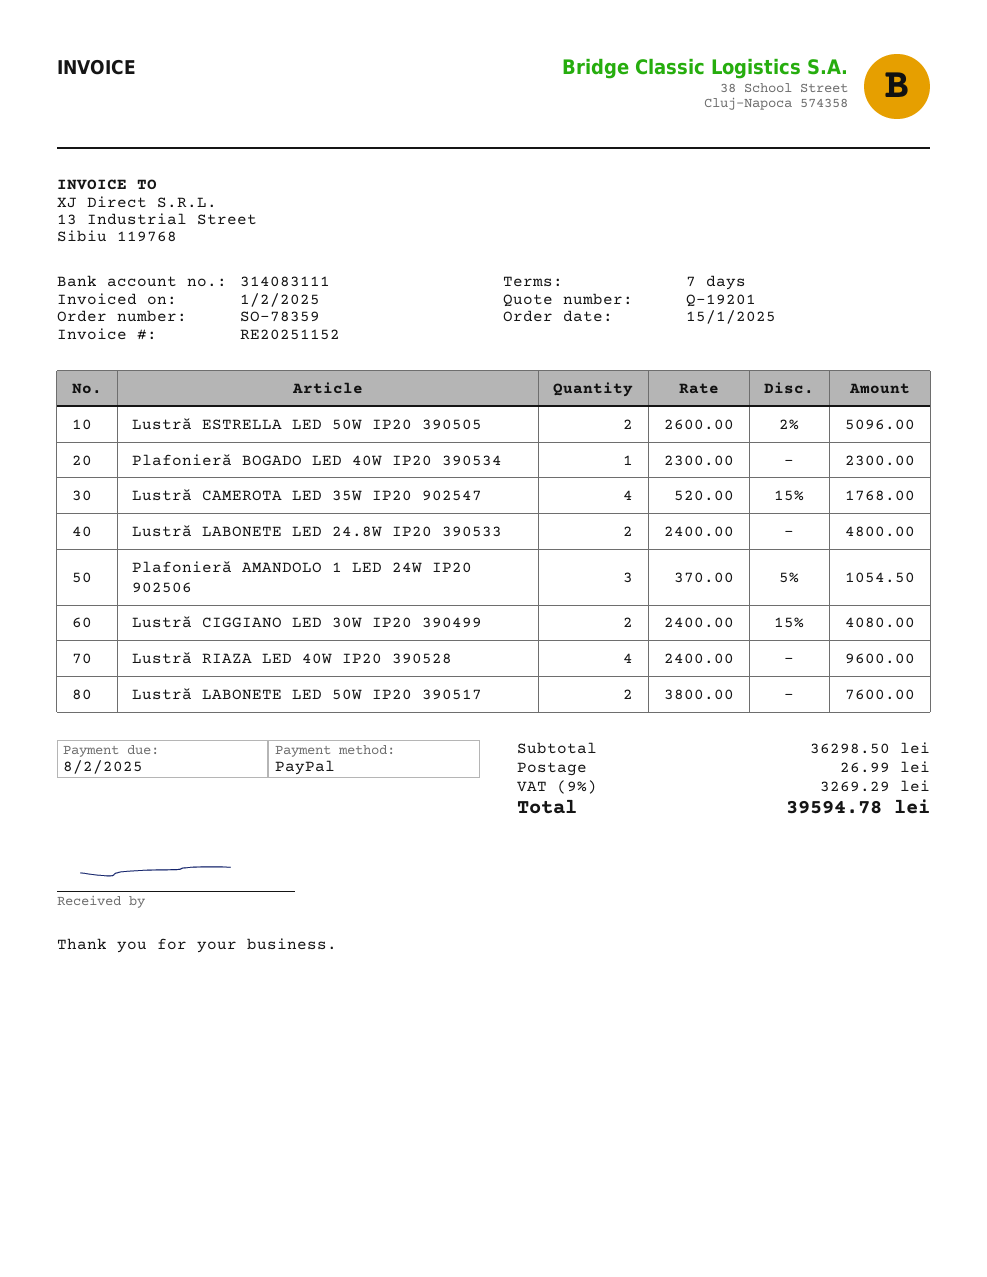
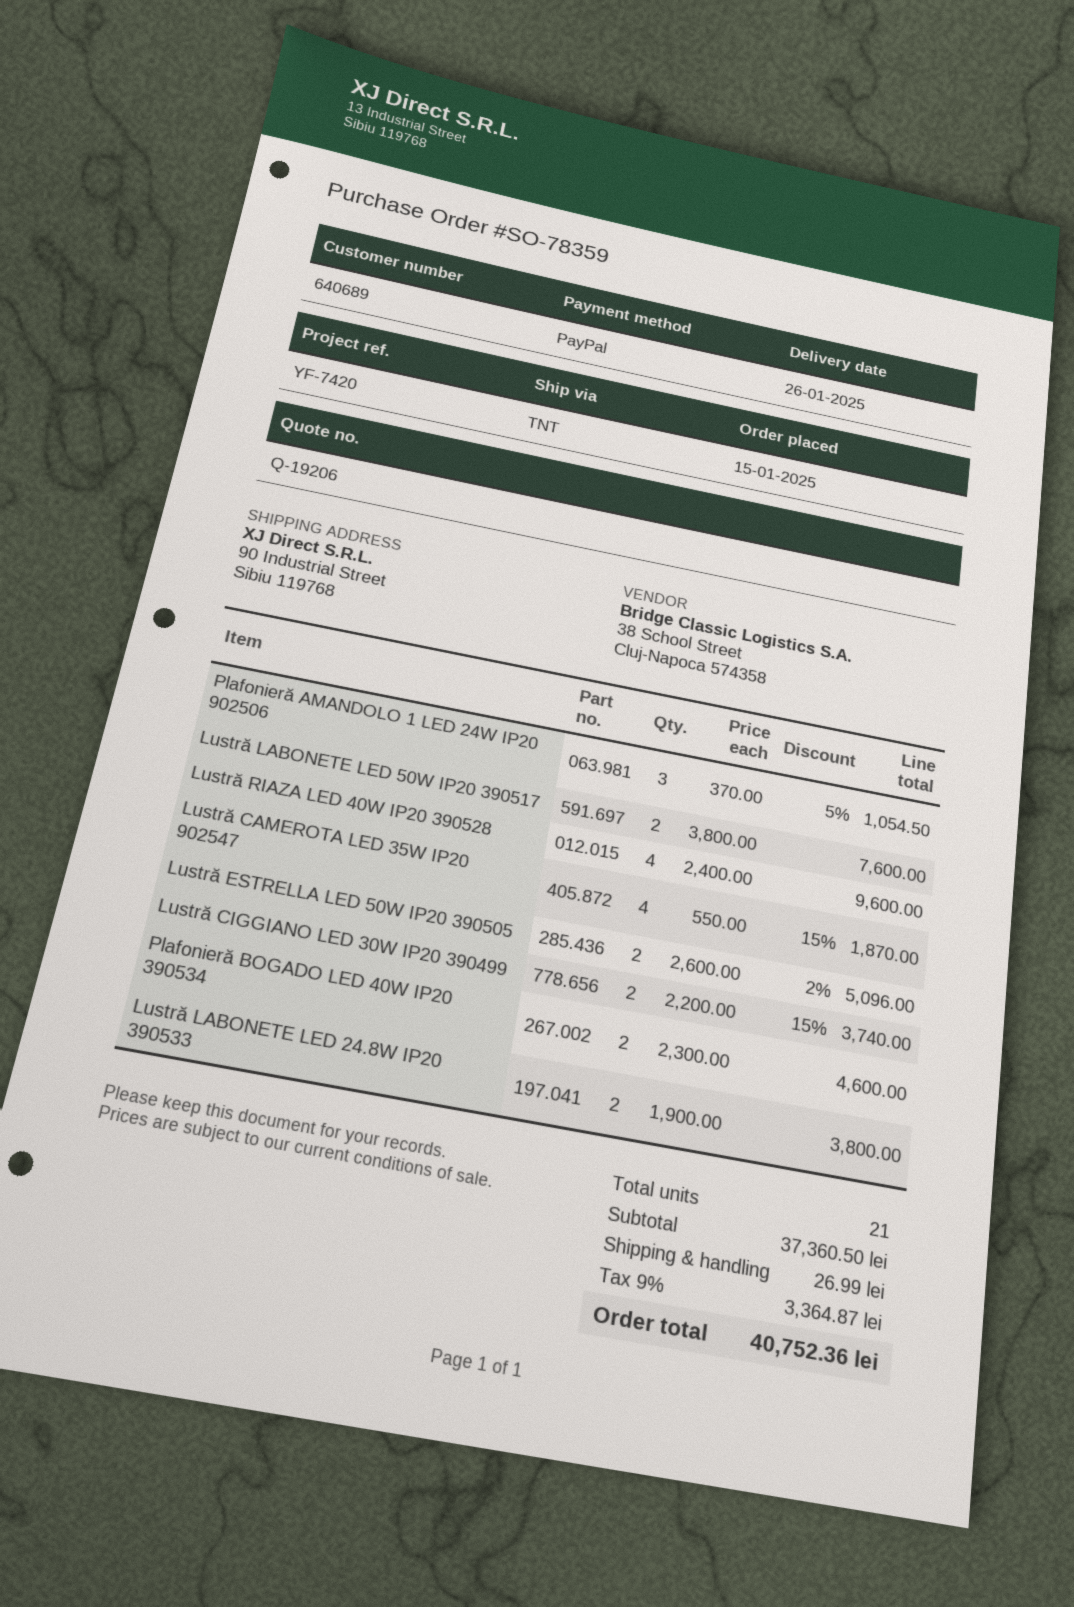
quote number: Q-19201 -> Q-19206
Plafonieră BOGADO LED 40W IP20 390534: 1 x 2300.00 = 2300.00 -> 2 x 2300.00 = 4600.00
Lustră CAMEROTA LED 35W IP20 902547: 4 x 520.00 - 15% = 1768.00 -> 4 x 550.00 - 15% = 1870.00
Lustră LABONETE LED 24.8W IP20 390533: 2 x 2400.00 = 4800.00 -> 2 x 1900.00 = 3800.00
Lustră CIGGIANO LED 30W IP20 390499: 2 x 2400.00 - 15% = 4080.00 -> 2 x 2200.00 - 15% = 3740.00
subtotal: 36298.50 -> 37360.50
tax: 9% = 3269.29 -> 9% = 3364.87
total: 39594.78 -> 40752.36

